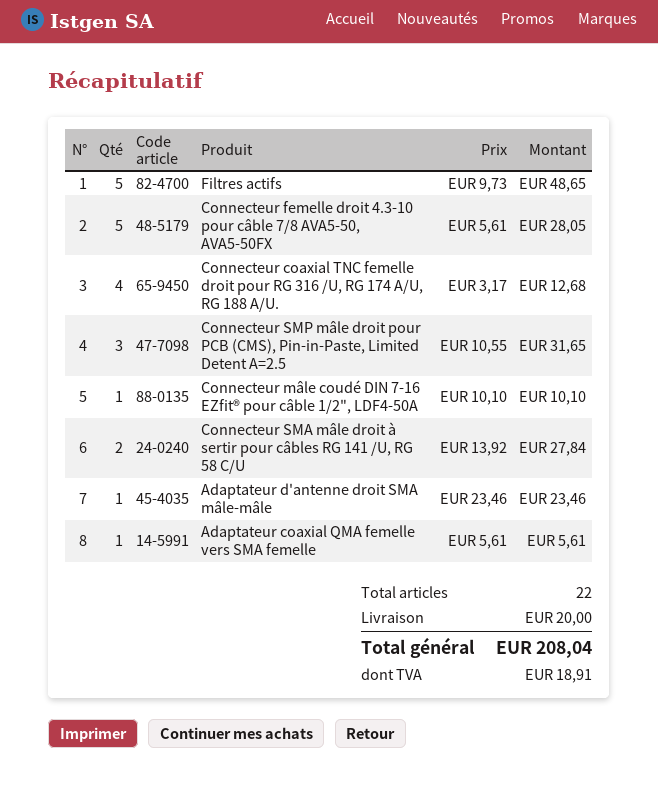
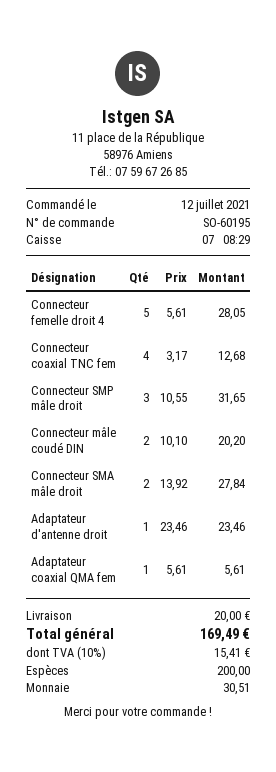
Filtres actifs: 5 x 9.73 = 48.65 -> none
Connecteur mâle coudé DIN 7-16 EZfit® pour câble 1/2", LDF4-50A: 1 x 10.10 = 10.10 -> 2 x 10.10 = 20.20
tax: 18.91 -> 15.41
total: 208.04 -> 169.49

